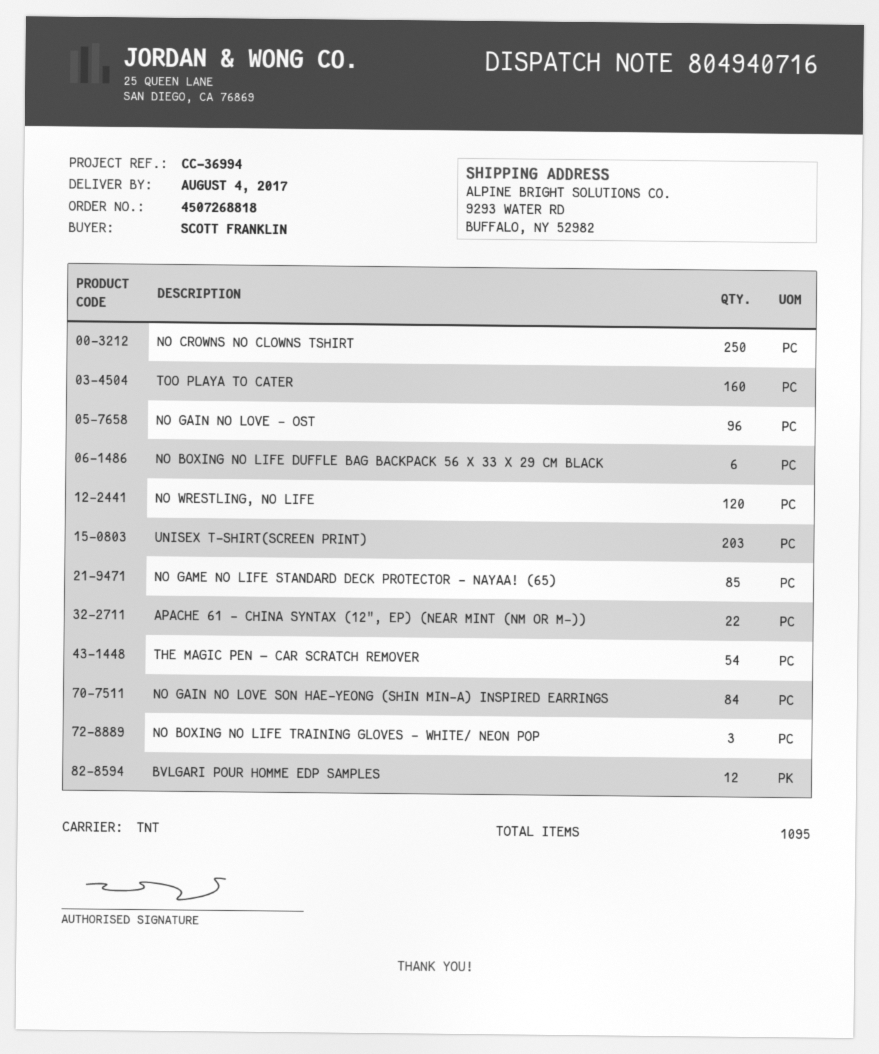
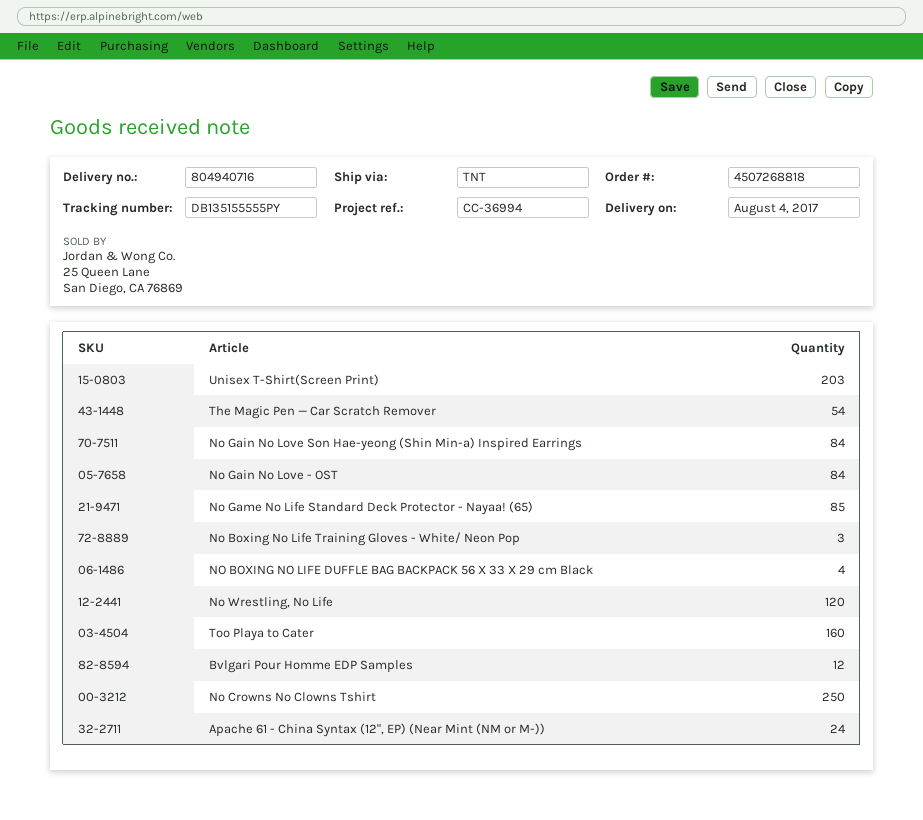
NO GAIN NO LOVE - OST: 96 -> 84
NO BOXING NO LIFE DUFFLE BAG BACKPACK 56 X 33 X 29 CM BLACK: 6 -> 4
APACHE 61 - CHINA SYNTAX (12", EP) (NEAR MINT (NM OR M-)): 22 -> 24

